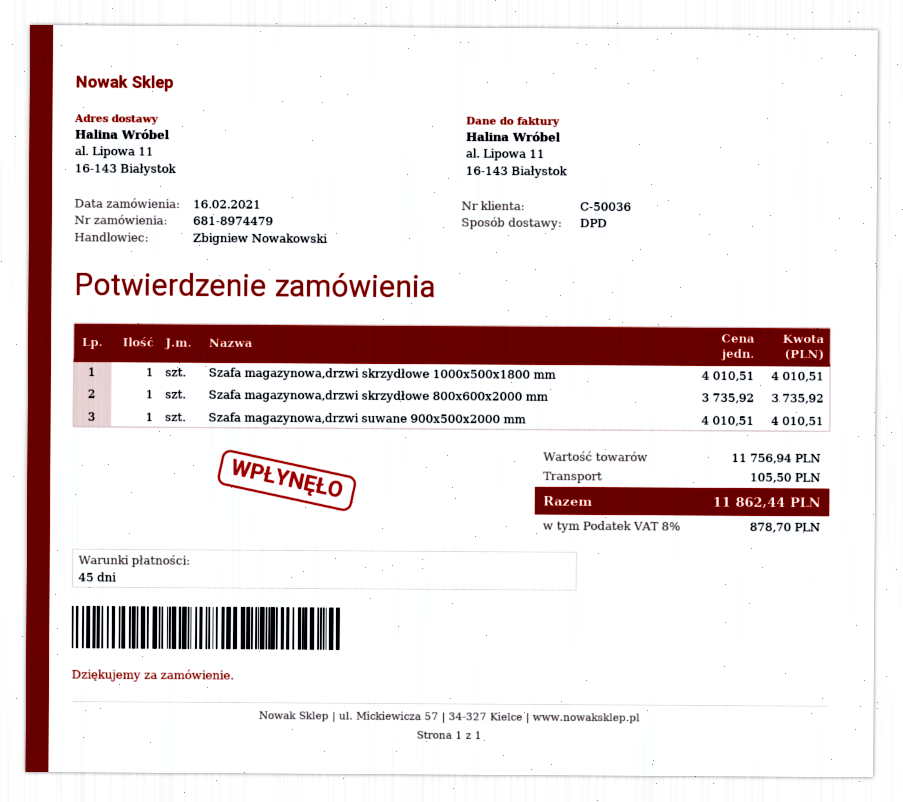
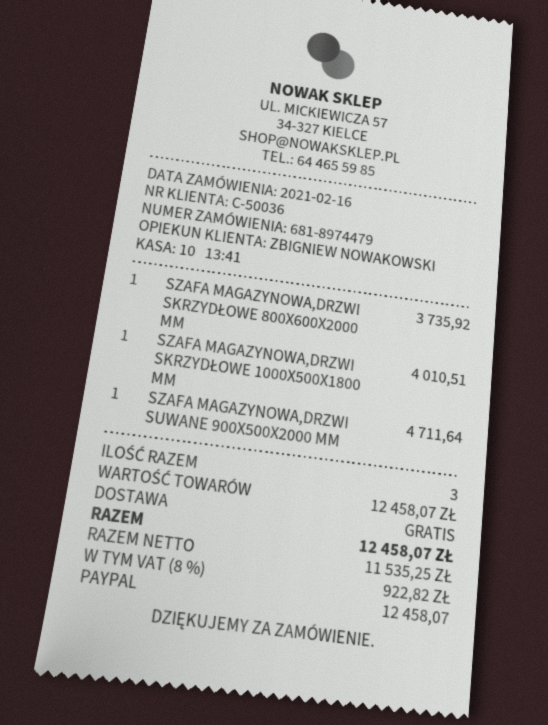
Szafa magazynowa,drzwi suwane 900x500x2000 mm: 1 for 4010.51 -> 1 for 4711.64
subtotal: 11756.94 -> 12458.07
shipping: 105.50 -> 0.00
tax: 8% = 878.70 -> 8% = 922.82
total: 11862.44 -> 12458.07

